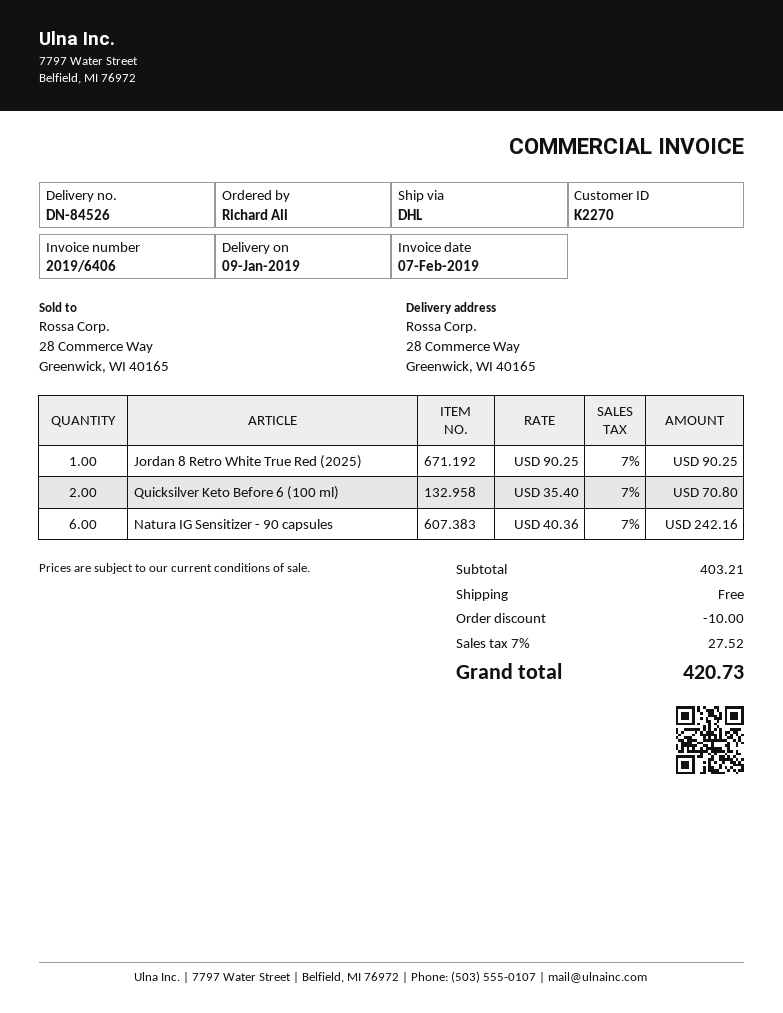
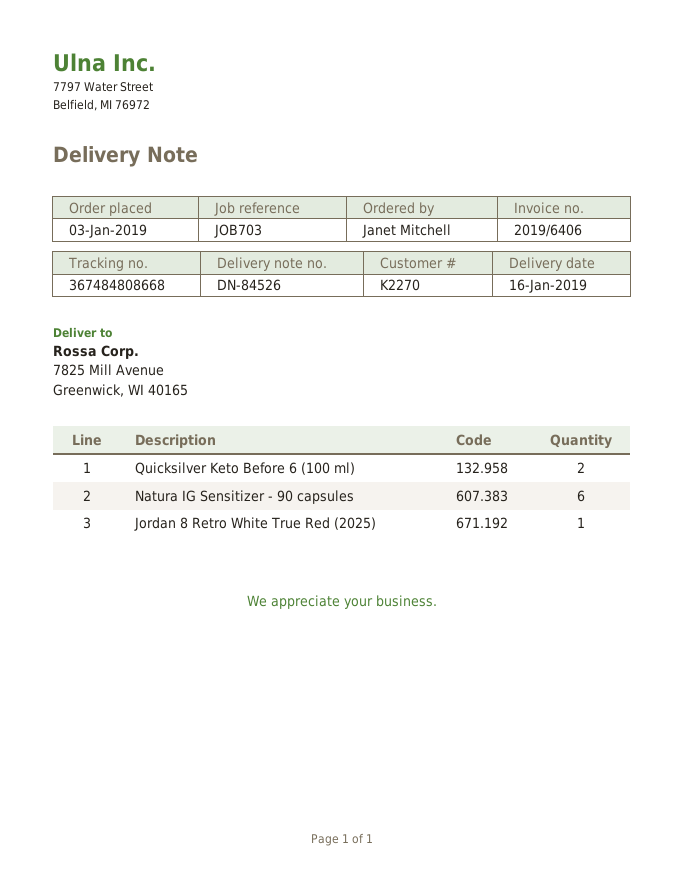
delivery date: 2019-01-09 -> 2019-01-16
ordered by: Richard Ali -> Janet Mitchell
ship to: 28 Commerce Way, Greenwick, WI 40165 -> 7825 Mill Avenue, Greenwick, WI 40165

